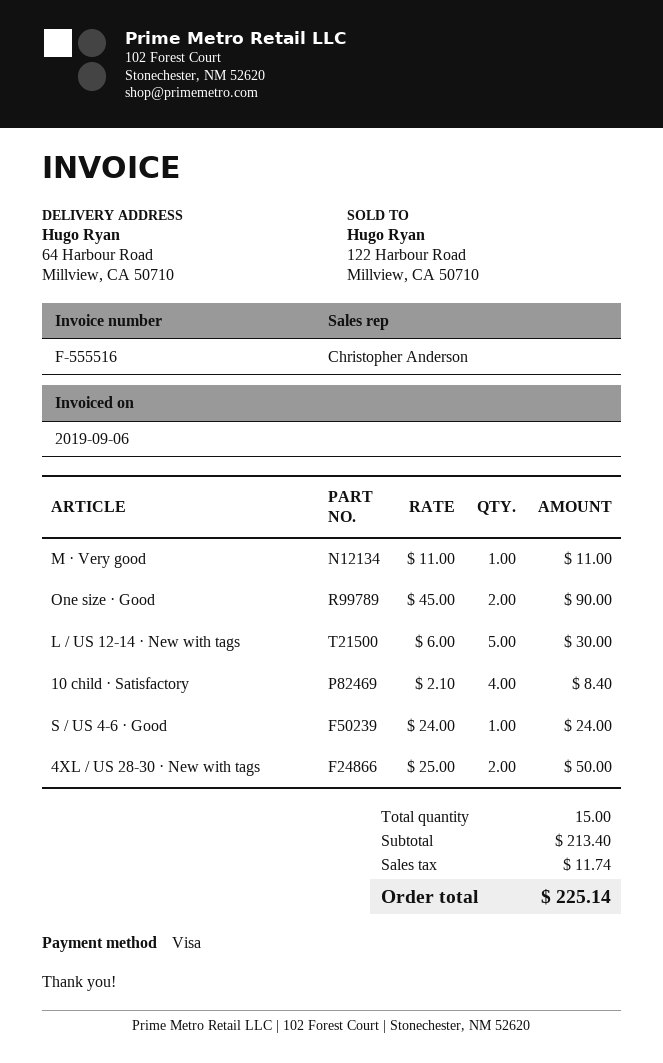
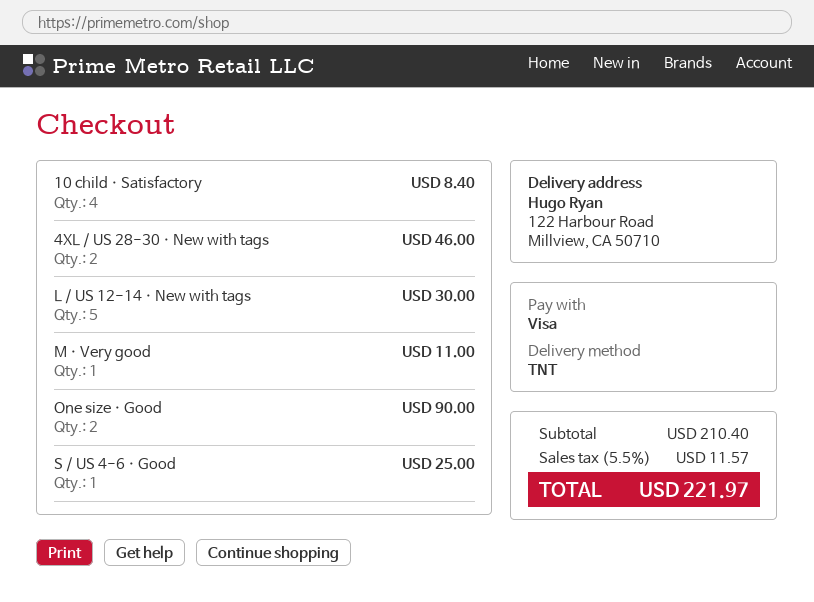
ship to: 64 Harbour Road, Millview, CA 50710 -> 122 Harbour Road, Millview, CA 50710
S / US 4-6 · Good: 1 for 24.00 -> 1 for 25.00
4XL / US 28-30 · New with tags: 2 for 50.00 -> 2 for 46.00
subtotal: 213.40 -> 210.40
tax: 11.74 -> 11.57
total: 225.14 -> 221.97

